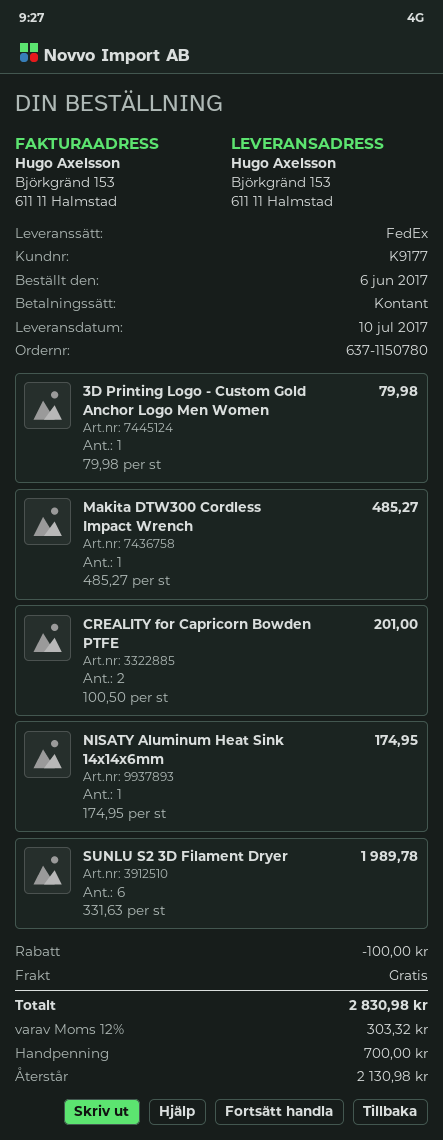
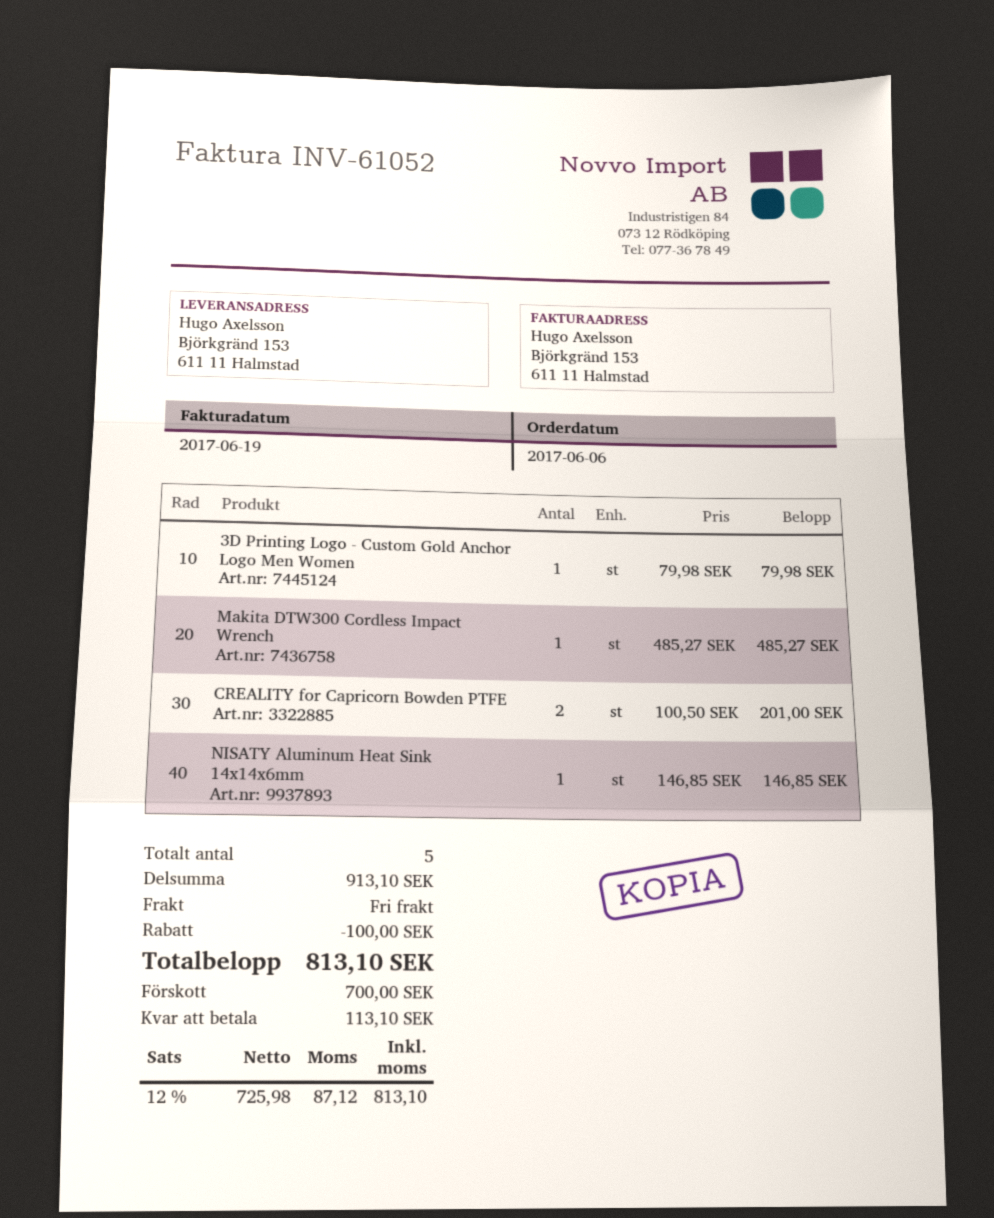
NISATY Aluminum Heat Sink 14x14x6mm: 1 x 174.95 = 174.95 -> 1 x 146.85 = 146.85
SUNLU S2 3D Filament Dryer: 6 x 331.63 = 1989.78 -> none
tax: 12% = 303.32 -> 12% = 87.12
total: 2830.98 -> 813.10
balance: 2130.98 -> 113.10

